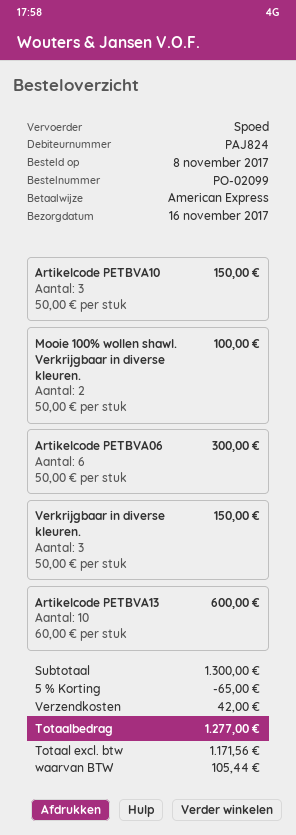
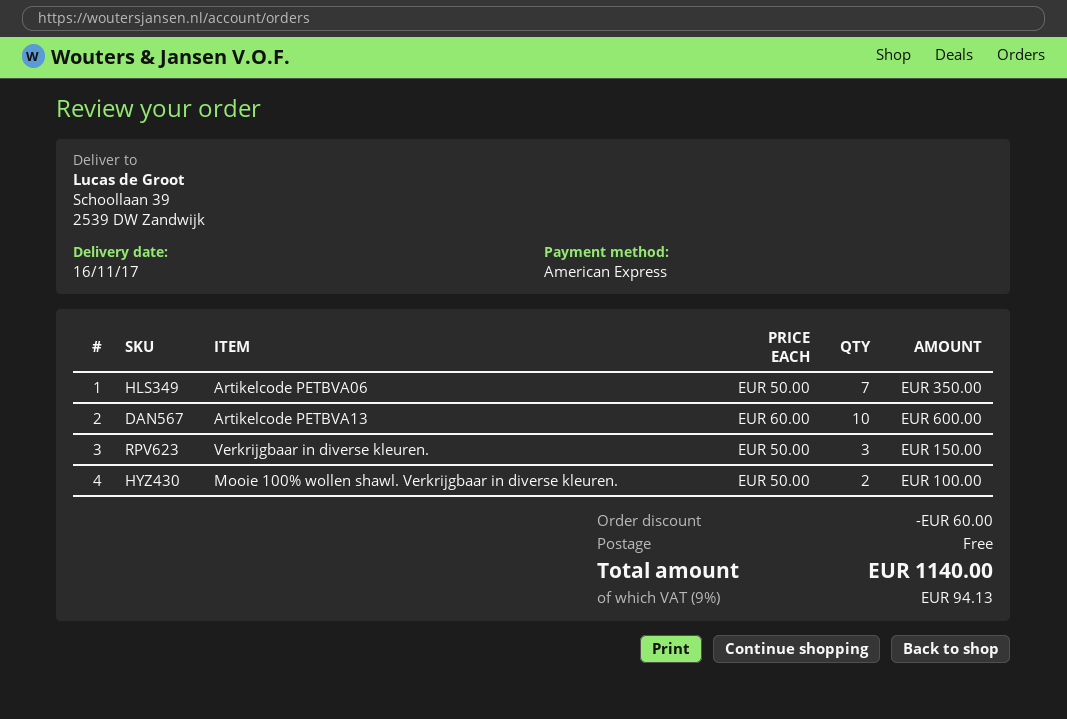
Artikelcode PETBVA10: 3 x 50.00 = 150.00 -> none
Artikelcode PETBVA06: 6 x 50.00 = 300.00 -> 7 x 50.00 = 350.00
discount: 65.00 -> 60.00
shipping: 42.00 -> 0.00
tax: 105.44 -> 94.13
total: 1277.00 -> 1140.00

